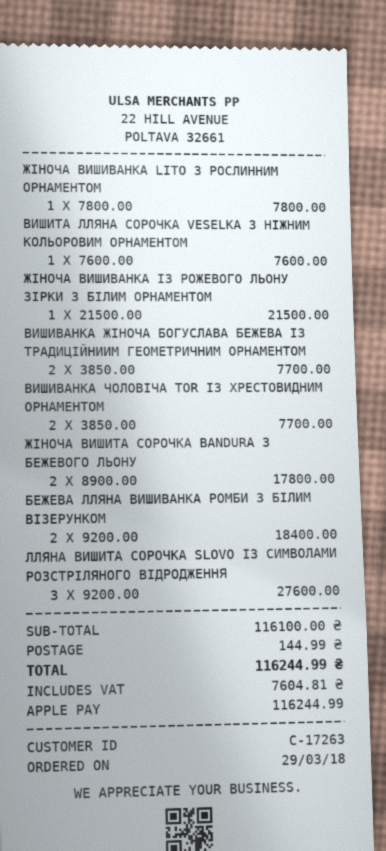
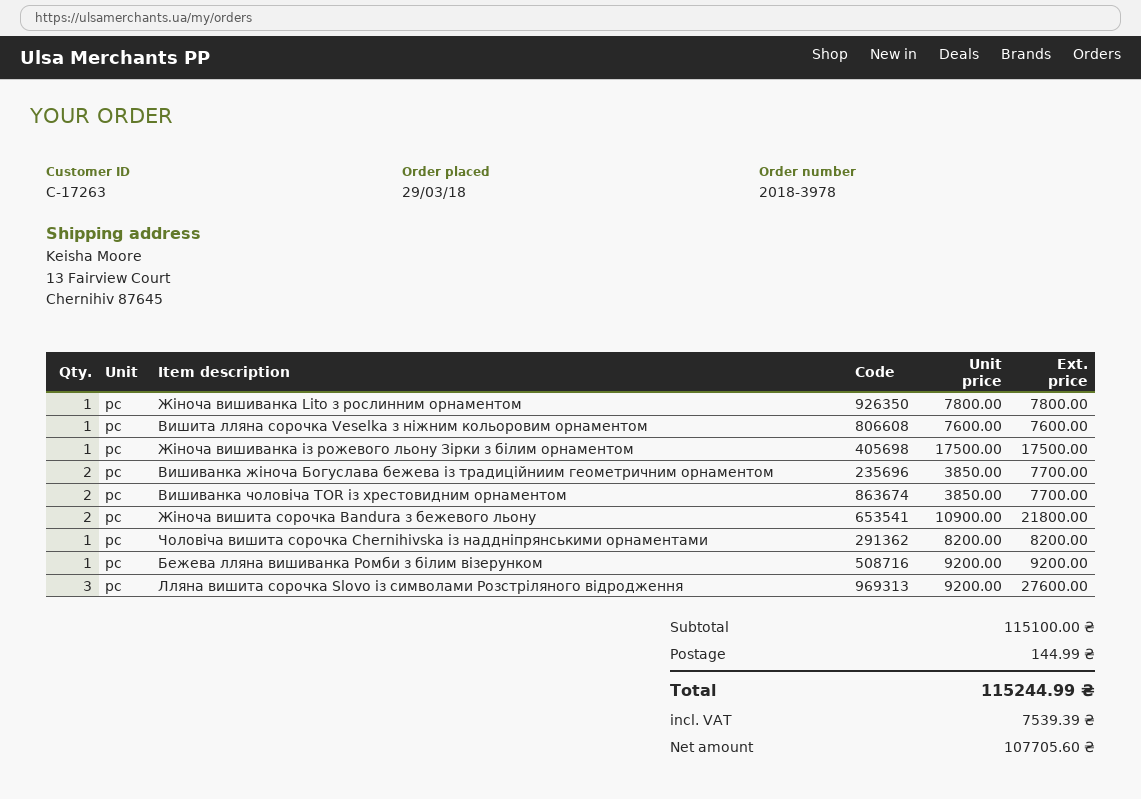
ЖІНОЧА ВИШИВАНКА ІЗ РОЖЕВОГО ЛЬОНУ ЗІРКИ З БІЛИМ ОРНАМЕНТОМ: 1 x 21500.00 = 21500.00 -> 1 x 17500.00 = 17500.00
ЖІНОЧА ВИШИТА СОРОЧКА BANDURA З БЕЖЕВОГО ЛЬОНУ: 2 x 8900.00 = 17800.00 -> 2 x 10900.00 = 21800.00
БЕЖЕВА ЛЛЯНА ВИШИВАНКА РОМБИ З БІЛИМ ВІЗЕРУНКОМ: 2 x 9200.00 = 18400.00 -> 1 x 9200.00 = 9200.00
Чоловіча вишита сорочка Chernihivska із наддніпрянськими орнаментами: none -> 1 x 8200.00 = 8200.00
subtotal: 116100.00 -> 115100.00
tax: 7604.81 -> 7539.39
total: 116244.99 -> 115244.99

